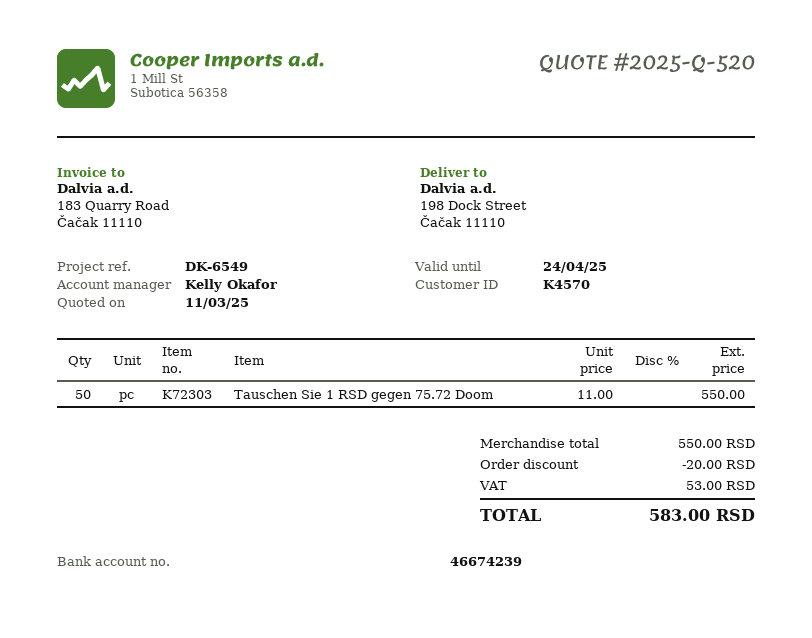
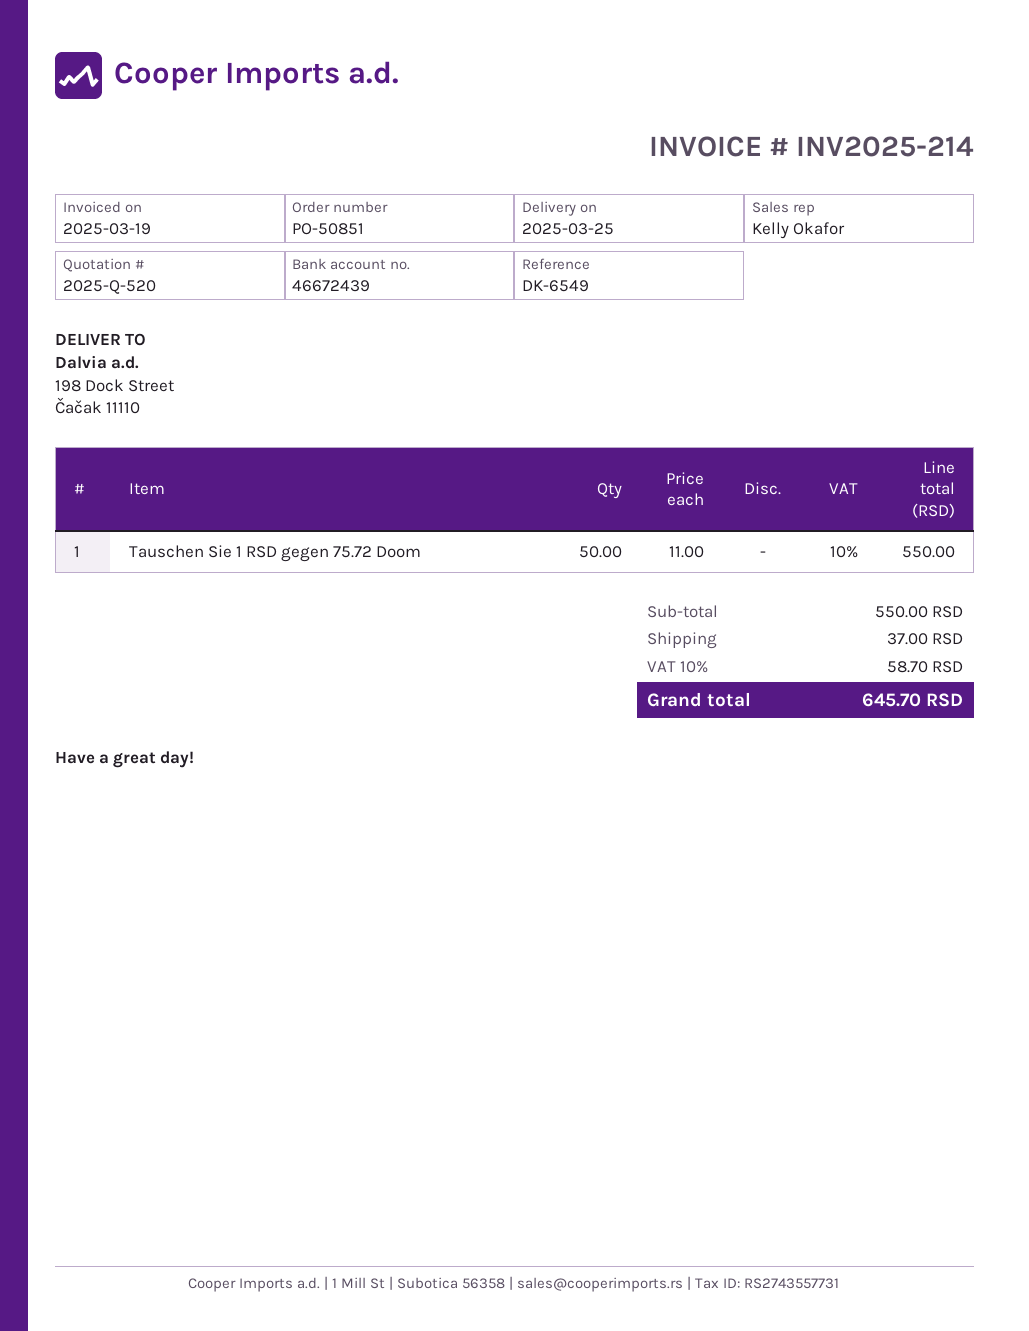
bank account: 46674239 -> 46672439
discount: 20.00 -> none
shipping: none -> 37.00
tax: 53.00 -> 58.70
total: 583.00 -> 645.70

